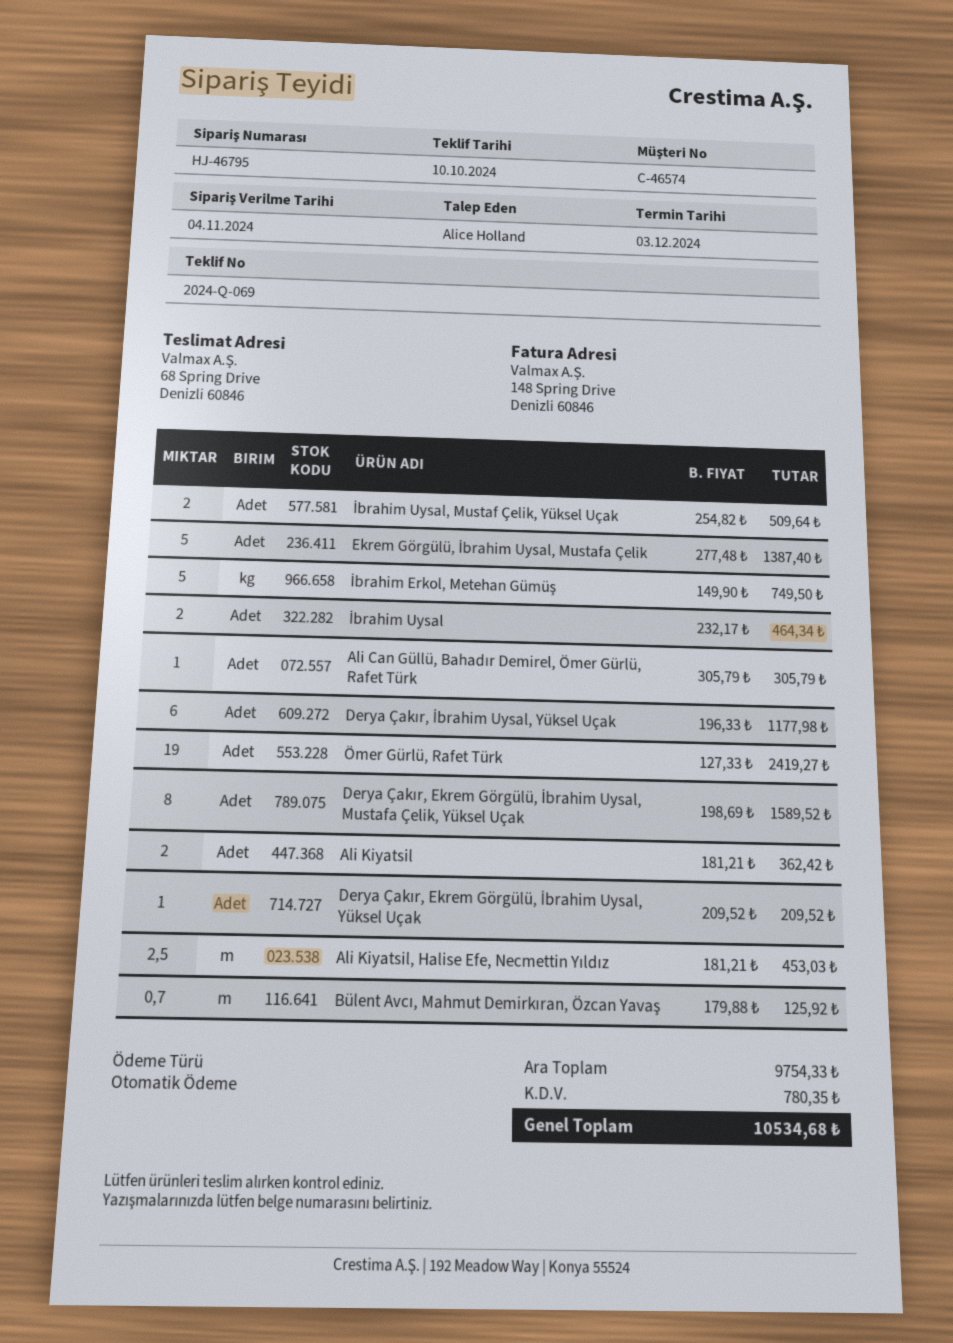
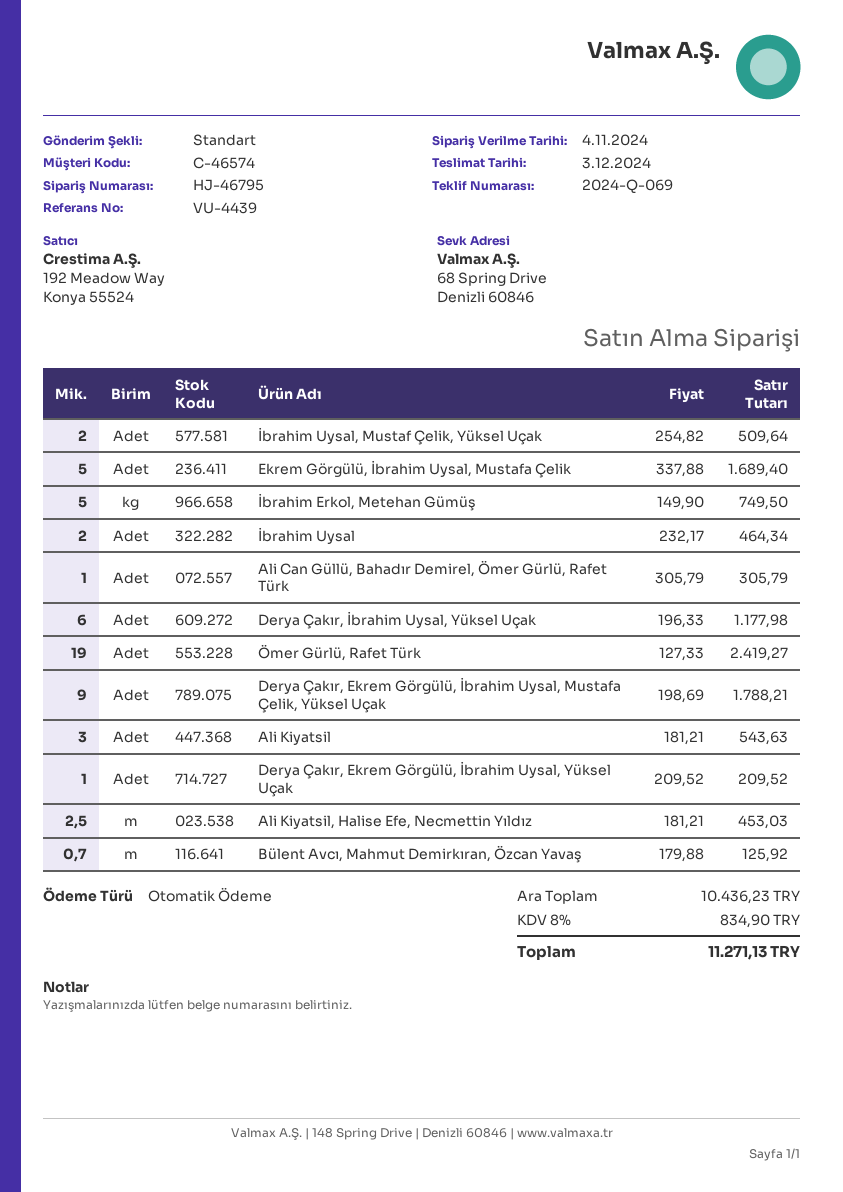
Ekrem Görgülü, İbrahim Uysal, Mustafa Çelik: 5 x 277.48 = 1387.40 -> 5 x 337.88 = 1689.40
Derya Çakır, Ekrem Görgülü, İbrahim Uysal, Mustafa Çelik, Yüksel Uçak: 8 x 198.69 = 1589.52 -> 9 x 198.69 = 1788.21
Ali Kiyatsil: 2 x 181.21 = 362.42 -> 3 x 181.21 = 543.63
subtotal: 9754.33 -> 10436.23
tax: 780.35 -> 834.90
total: 10534.68 -> 11271.13

